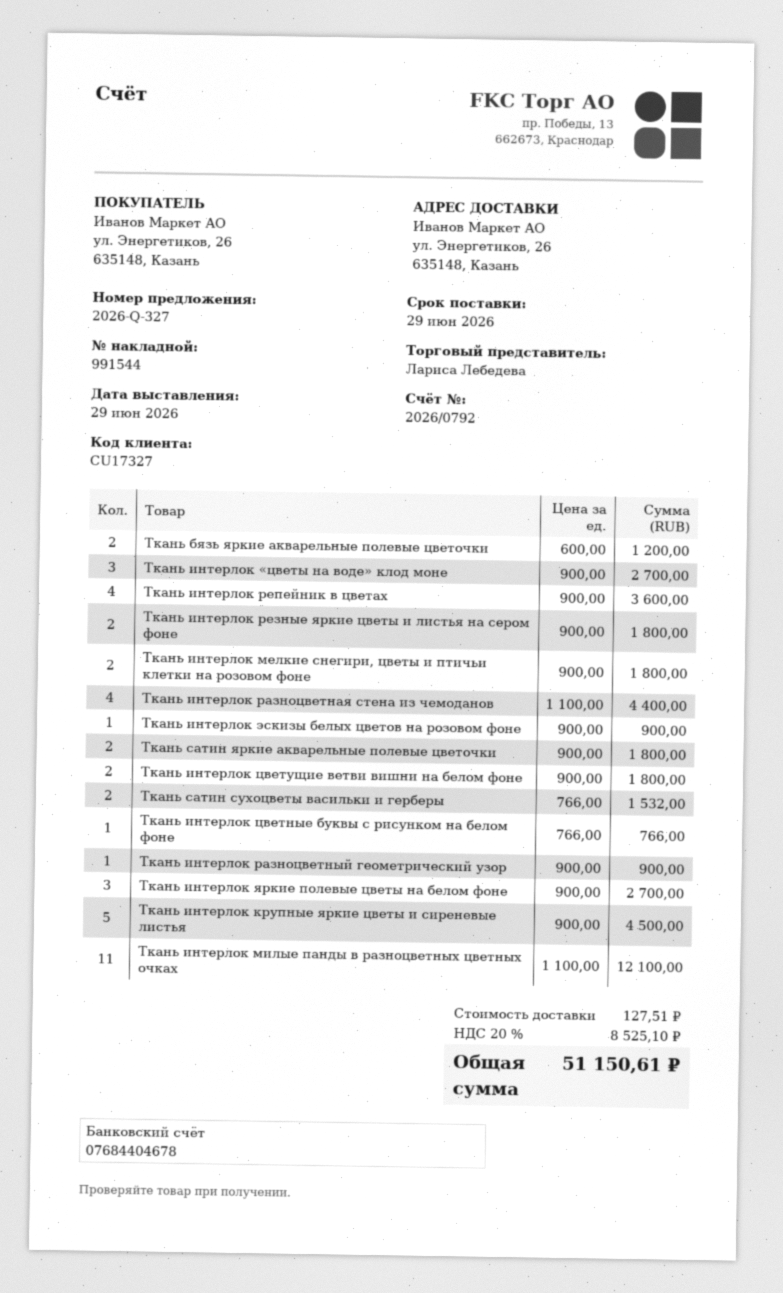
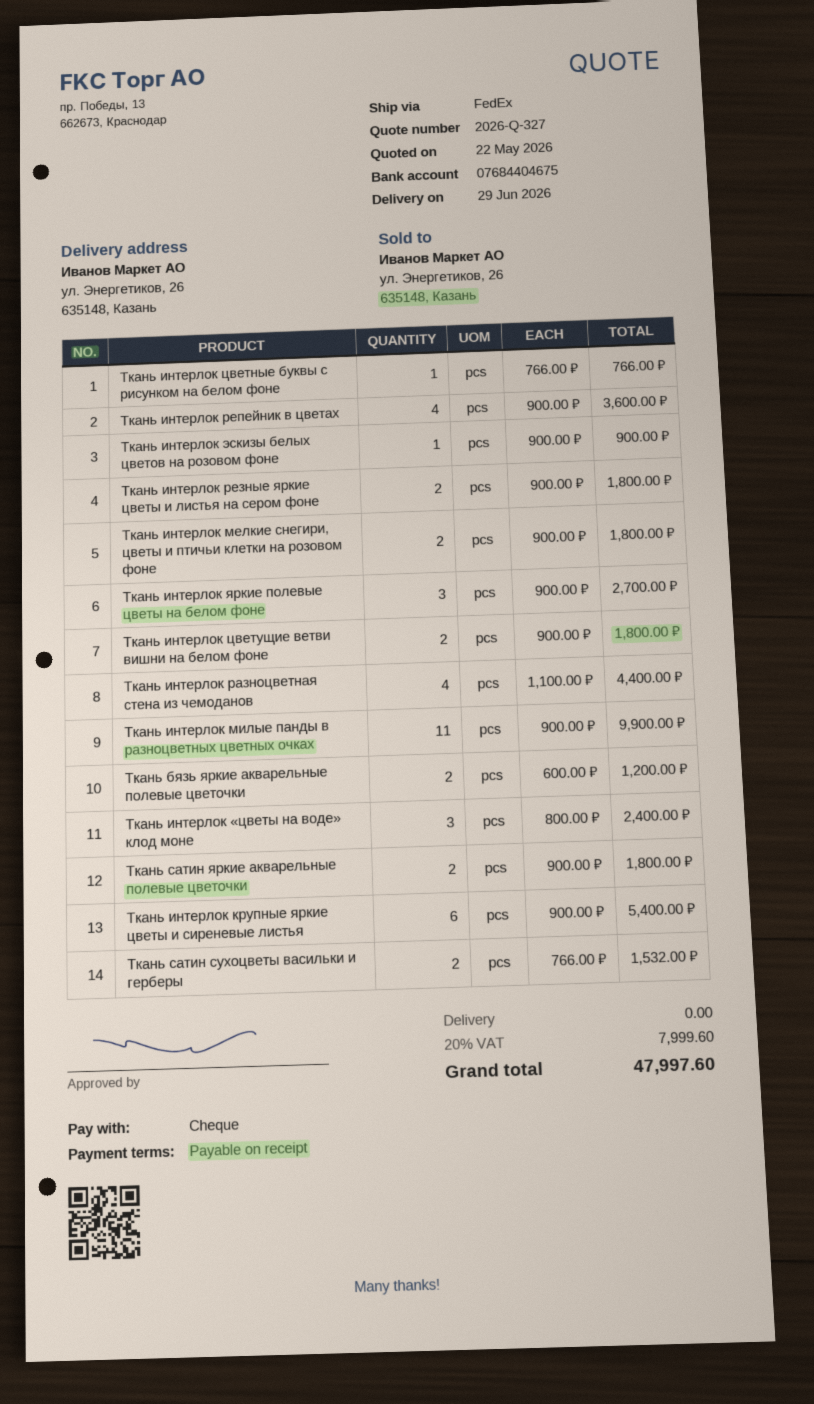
bank account: 07684404678 -> 07684404675
Ткань интерлок «цветы на воде» клод моне: 3 x 900.00 = 2700.00 -> 3 x 800.00 = 2400.00
Ткань интерлок разноцветный геометрический узор: 1 x 900.00 = 900.00 -> none
Ткань интерлок крупные яркие цветы и сиреневые листья: 5 x 900.00 = 4500.00 -> 6 x 900.00 = 5400.00
Ткань интерлок милые панды в разноцветных цветных очках: 11 x 1100.00 = 12100.00 -> 11 x 900.00 = 9900.00
shipping: 127.51 -> 0.00
tax: 20% = 8525.10 -> 20% = 7999.60
total: 51150.61 -> 47997.60

